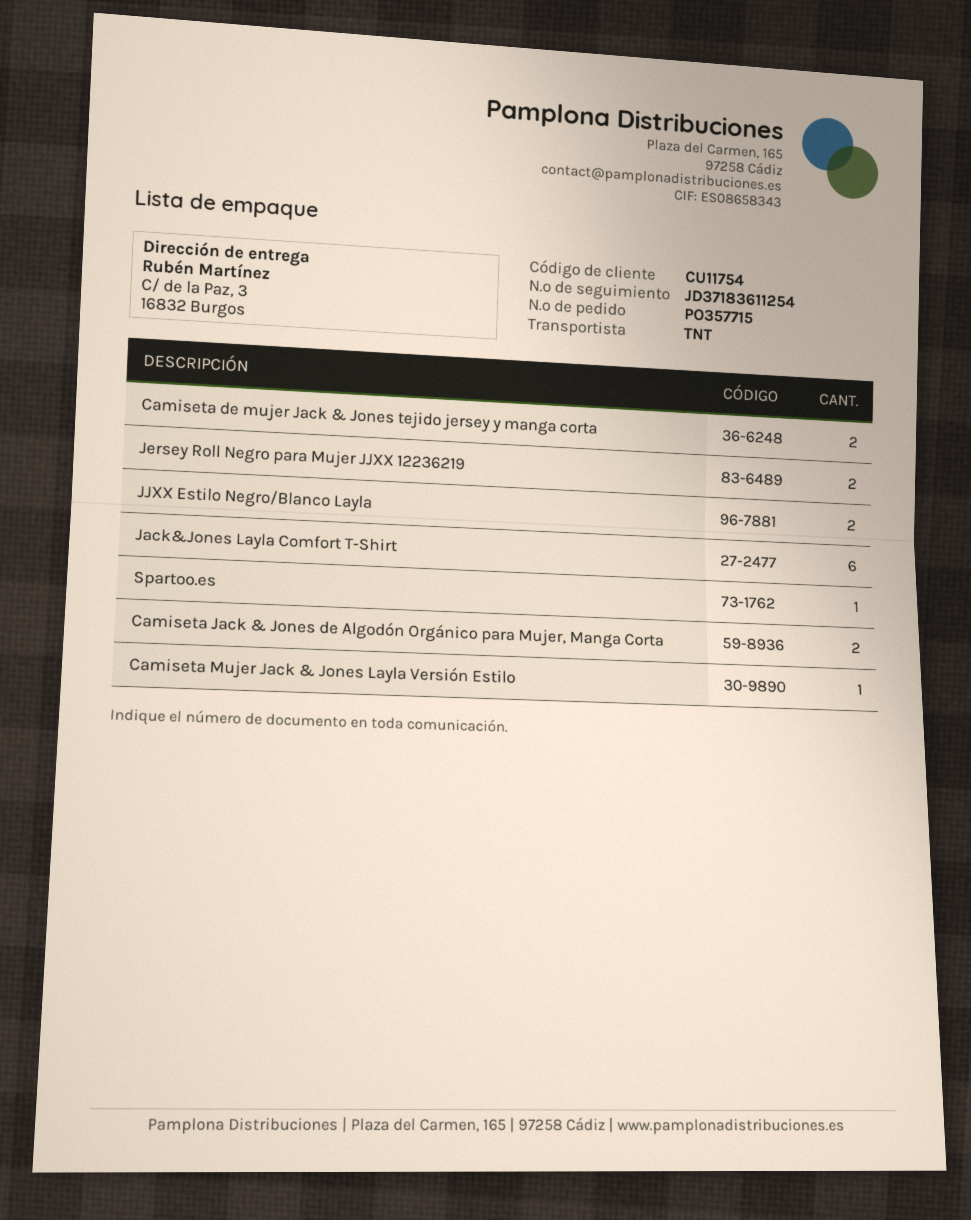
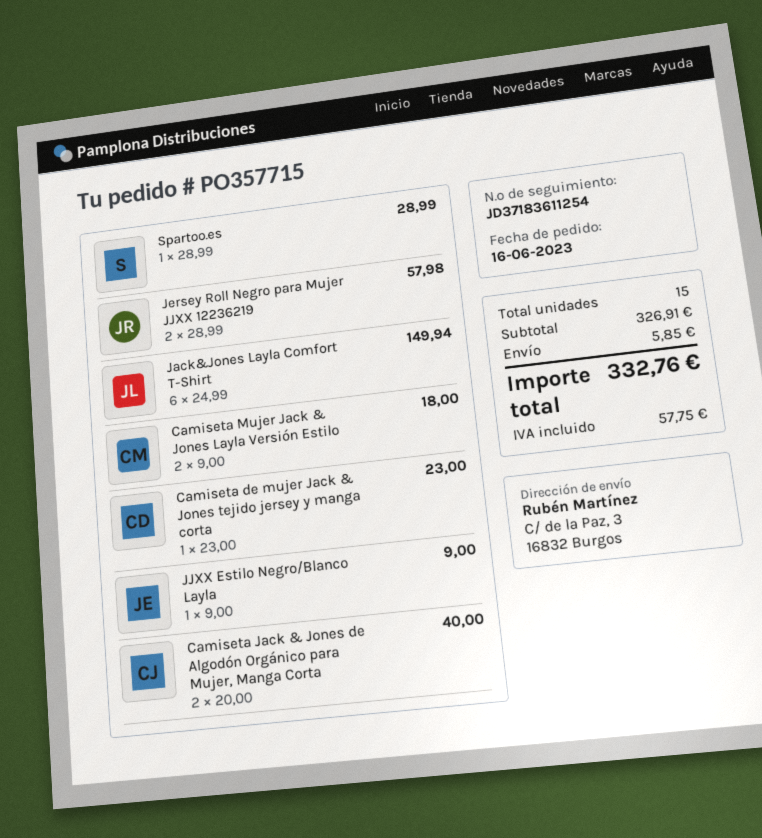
Camiseta de mujer Jack & Jones tejido jersey y manga corta: 2 -> 1
JJXX Estilo Negro/Blanco Layla: 2 -> 1
Camiseta Mujer Jack & Jones Layla Versión Estilo: 1 -> 2

